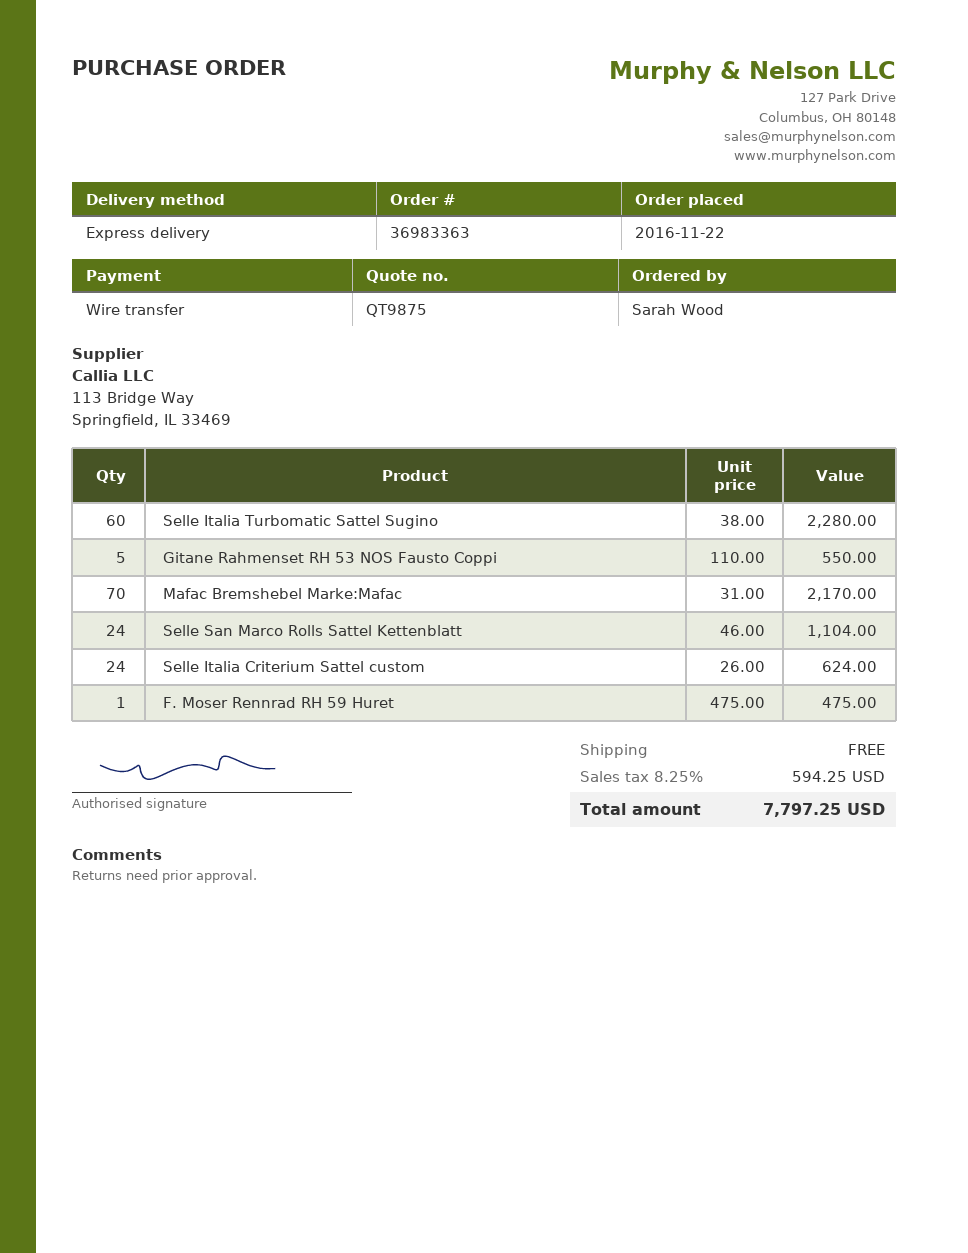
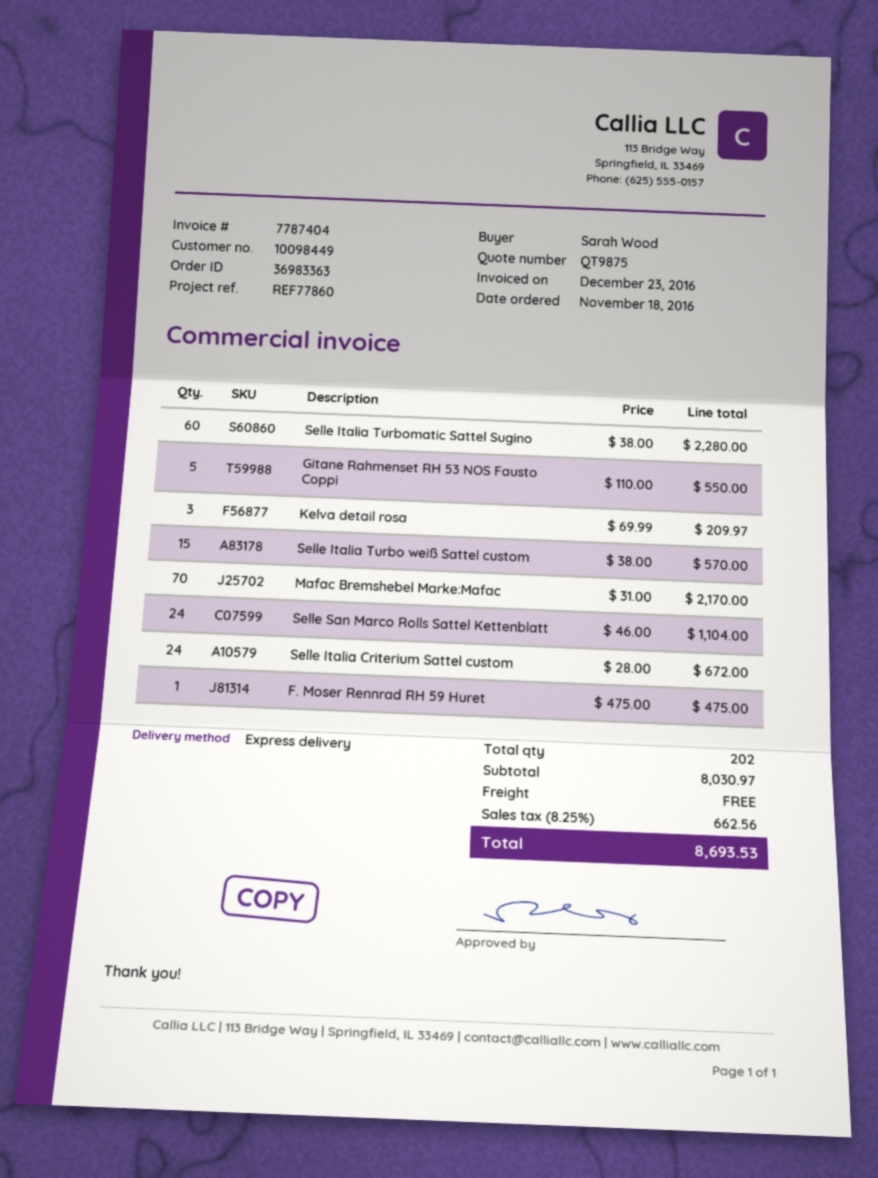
order date: 2016-11-22 -> 2016-11-18
Selle Italia Criterium Sattel custom: 24 x 26.00 = 624.00 -> 24 x 28.00 = 672.00
Kelva detail rosa: none -> 3 x 69.99 = 209.97
Selle Italia Turbo weiß Sattel custom: none -> 15 x 38.00 = 570.00
tax: 8.25% = 594.25 -> 8.25% = 662.56
total: 7797.25 -> 8693.53

